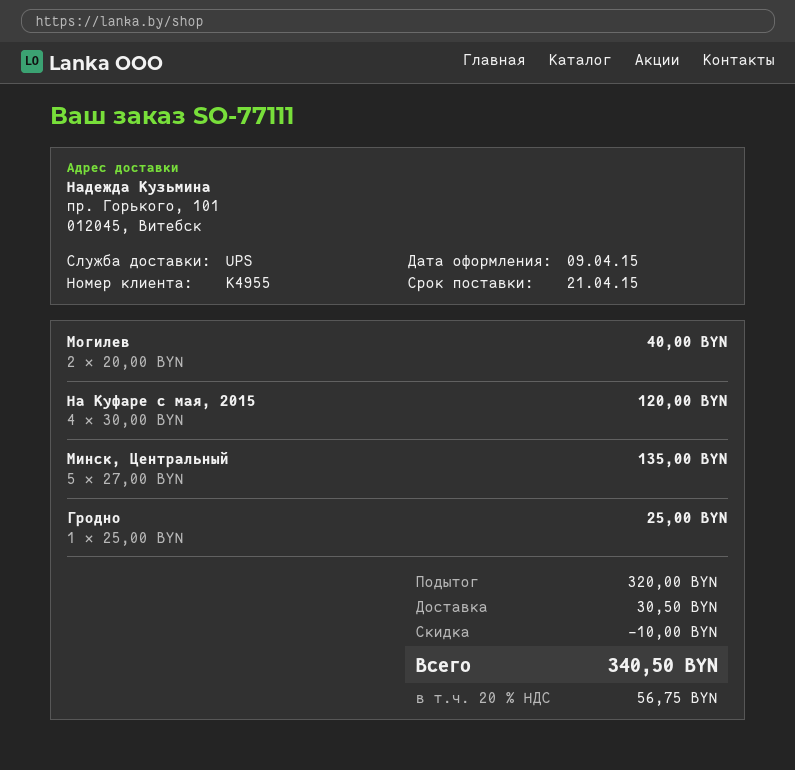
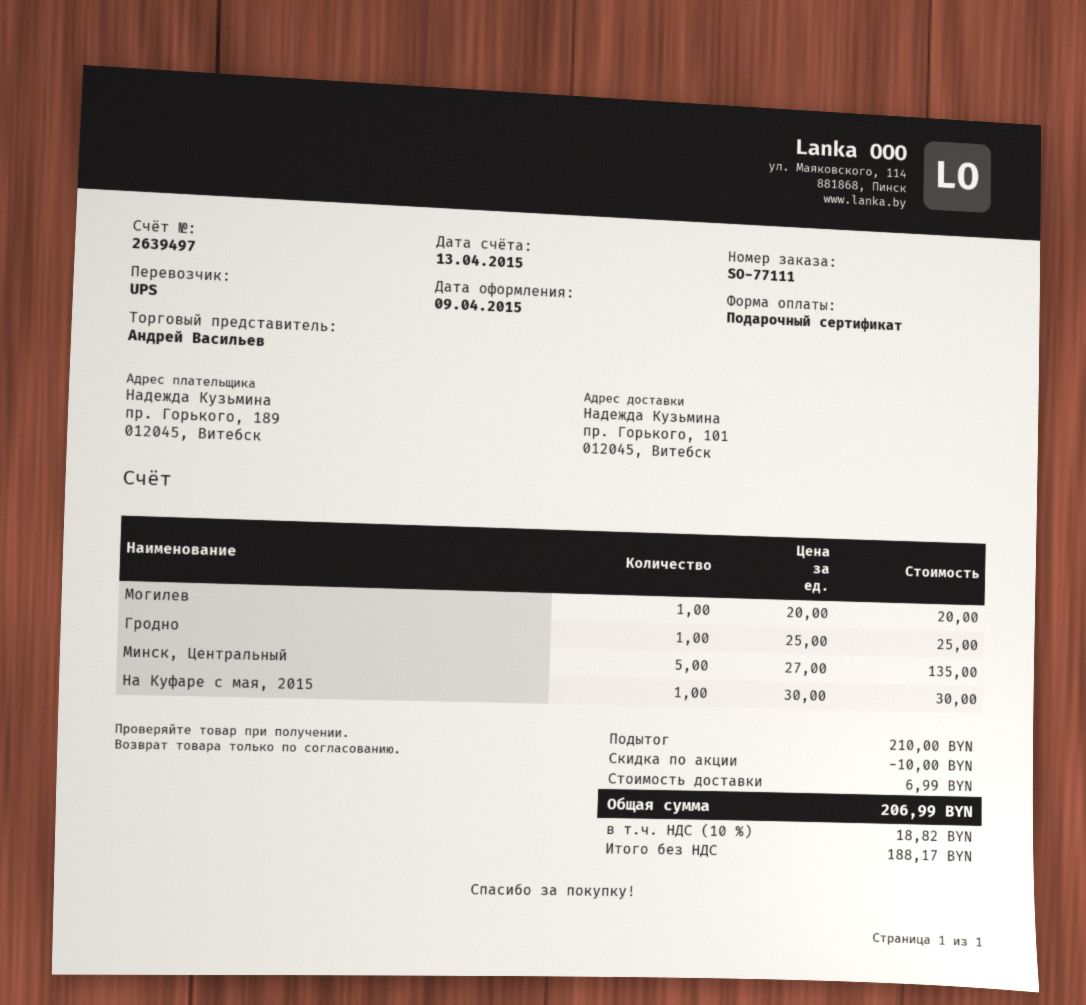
Могилев: 2 x 20.00 = 40.00 -> 1 x 20.00 = 20.00
На Куфаре с мая, 2015: 4 x 30.00 = 120.00 -> 1 x 30.00 = 30.00
subtotal: 320.00 -> 210.00
shipping: 30.50 -> 6.99
tax: 20% = 56.75 -> 10% = 18.82
total: 340.50 -> 206.99

